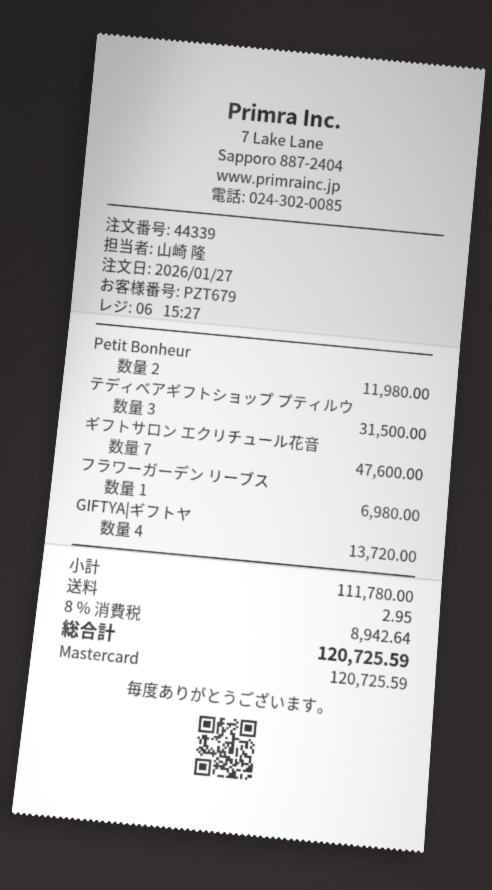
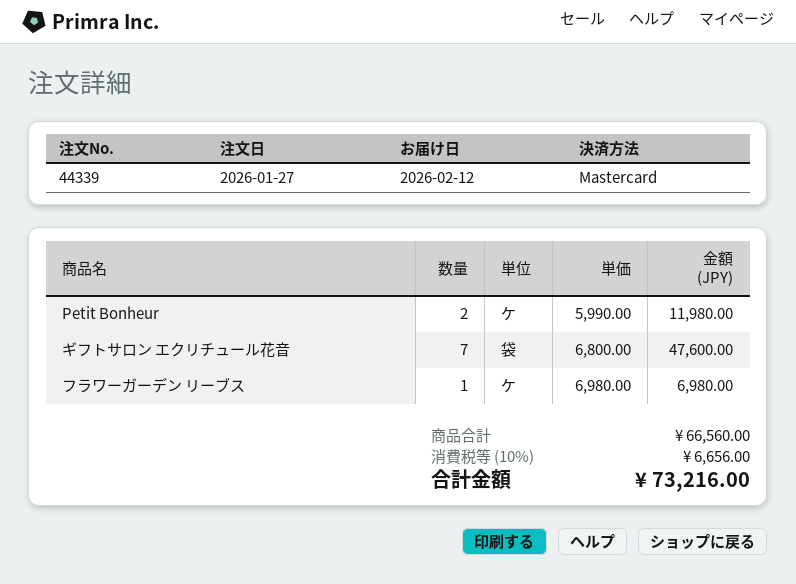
テディベアギフトショップ プティルウ: 3 for 31500.00 -> none
GIFTYA|ギフトヤ: 4 for 13720.00 -> none
subtotal: 111780.00 -> 66560.00
shipping: 2.95 -> none
tax: 8% = 8942.64 -> 10% = 6656.00
total: 120725.59 -> 73216.00

